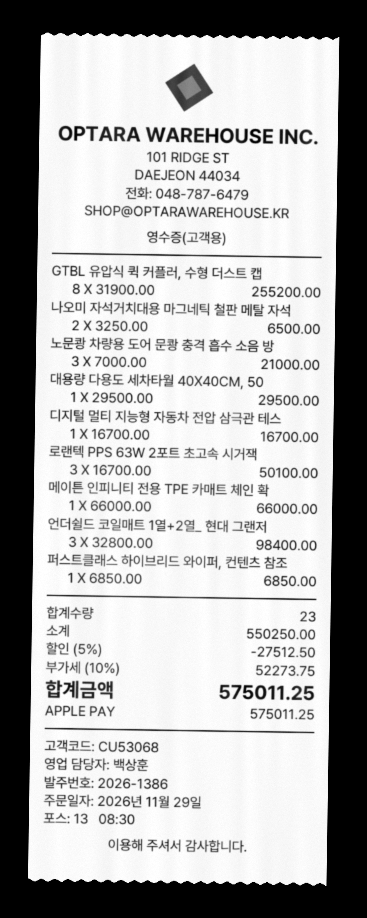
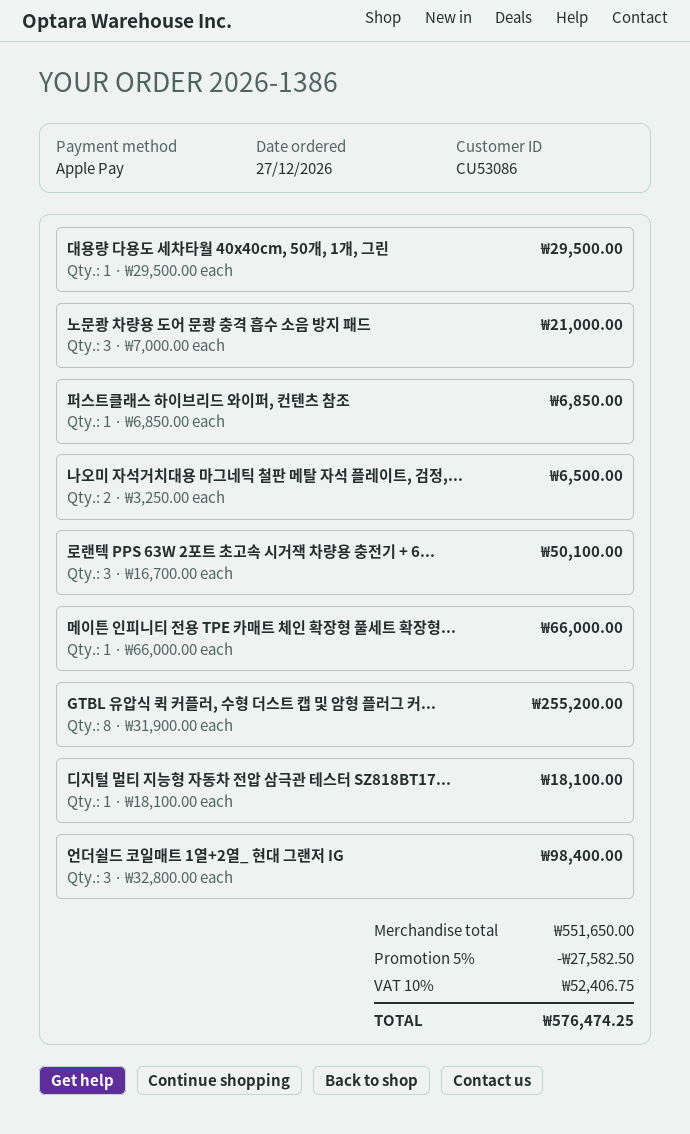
order date: 2026-11-29 -> 2026-12-27
customer number: CU53068 -> CU53086
디지털 멀티 지능형 자동차 전압 삼극관 테스: 1 x 16700.00 = 16700.00 -> 1 x 18100.00 = 18100.00
subtotal: 550250.00 -> 551650.00
discount: 5% = 27512.50 -> 5% = 27582.50
tax: 10% = 52273.75 -> 10% = 52406.75
total: 575011.25 -> 576474.25

